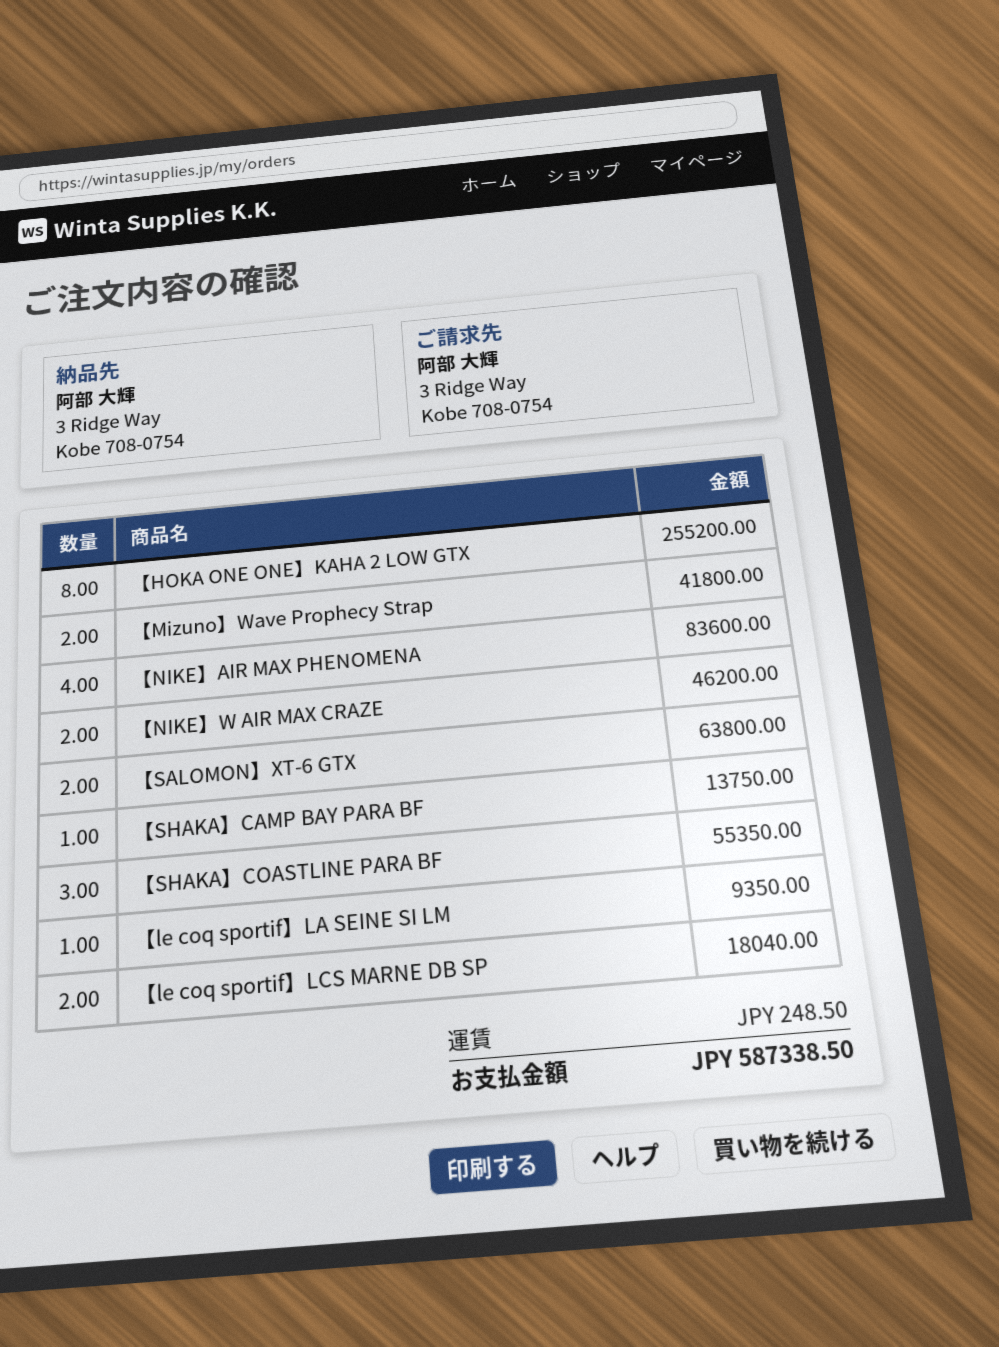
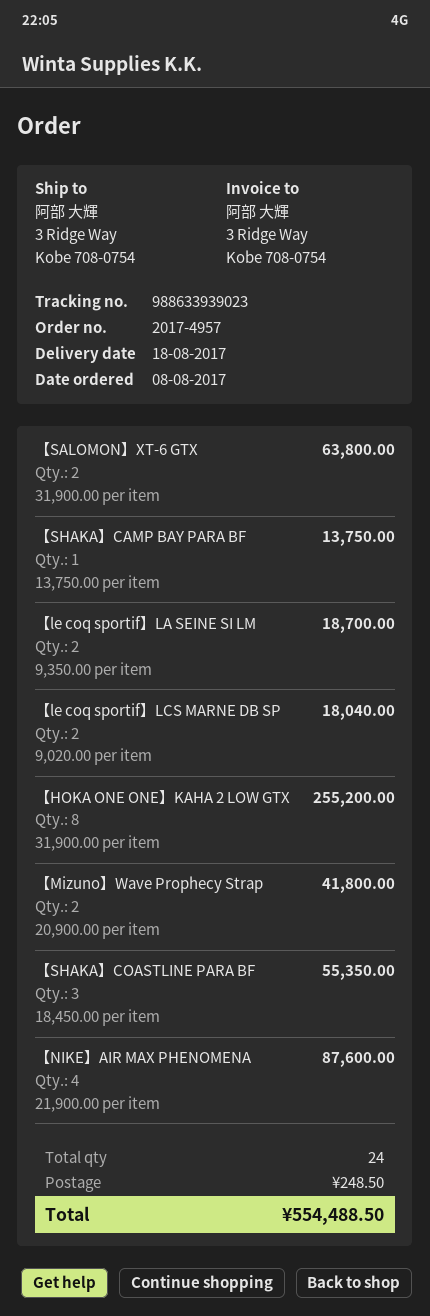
【NIKE】AIR MAX PHENOMENA: 4 for 83600.00 -> 4 for 87600.00
【NIKE】W AIR MAX CRAZE: 2 for 46200.00 -> none
【le coq sportif】LA SEINE SI LM: 1 for 9350.00 -> 2 for 18700.00
total: 587338.50 -> 554488.50

